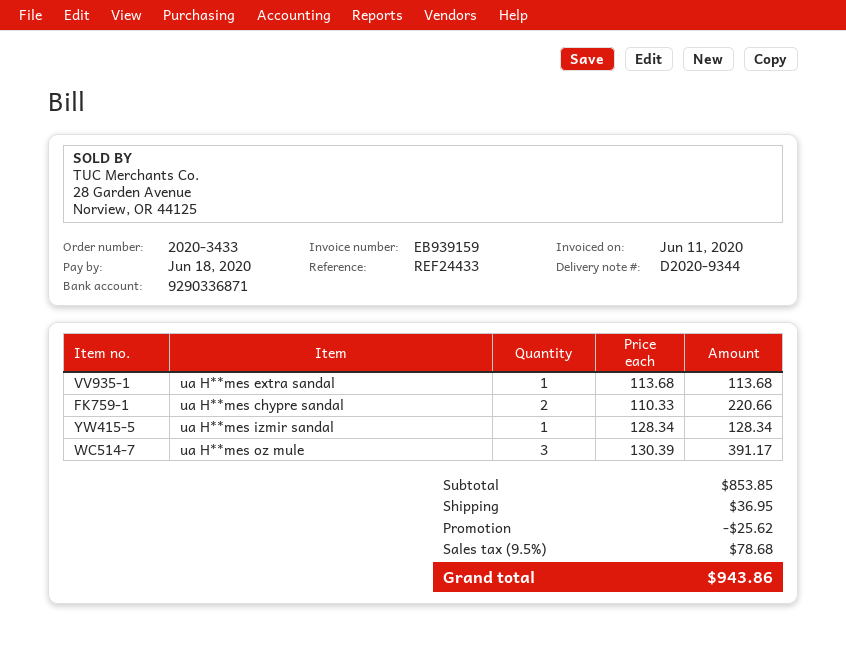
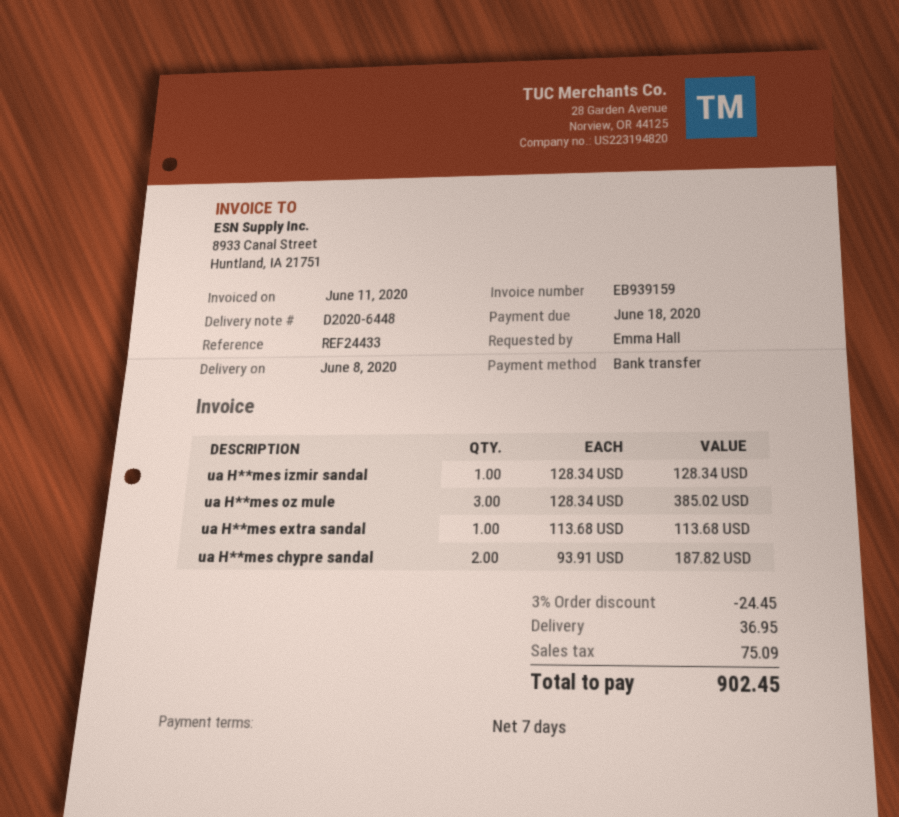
delivery note number: D2020-9344 -> D2020-6448
ua H**mes chypre sandal: 2 x 110.33 = 220.66 -> 2 x 93.91 = 187.82
ua H**mes oz mule: 3 x 130.39 = 391.17 -> 3 x 128.34 = 385.02
discount: 25.62 -> 24.45
tax: 78.68 -> 75.09
total: 943.86 -> 902.45

